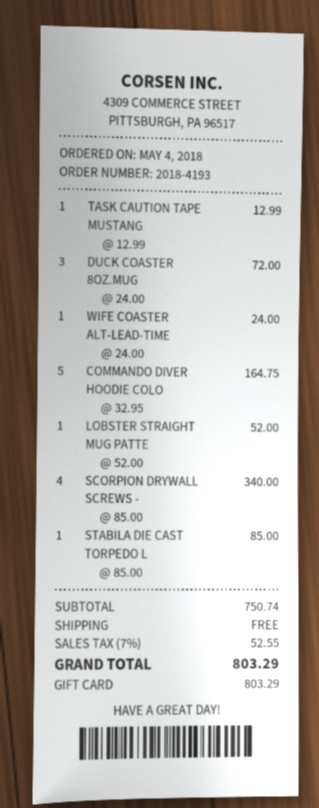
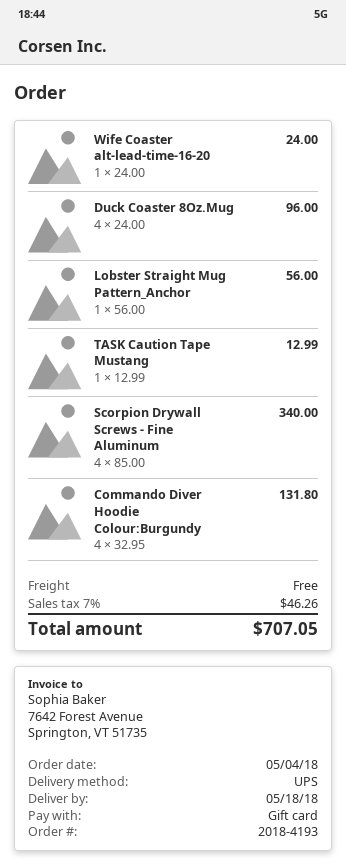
DUCK COASTER 8OZ.MUG: 3 x 24.00 = 72.00 -> 4 x 24.00 = 96.00
COMMANDO DIVER HOODIE COLO: 5 x 32.95 = 164.75 -> 4 x 32.95 = 131.80
LOBSTER STRAIGHT MUG PATTE: 1 x 52.00 = 52.00 -> 1 x 56.00 = 56.00
STABILA DIE CAST TORPEDO L: 1 x 85.00 = 85.00 -> none
tax: 7% = 52.55 -> 7% = 46.26
total: 803.29 -> 707.05

